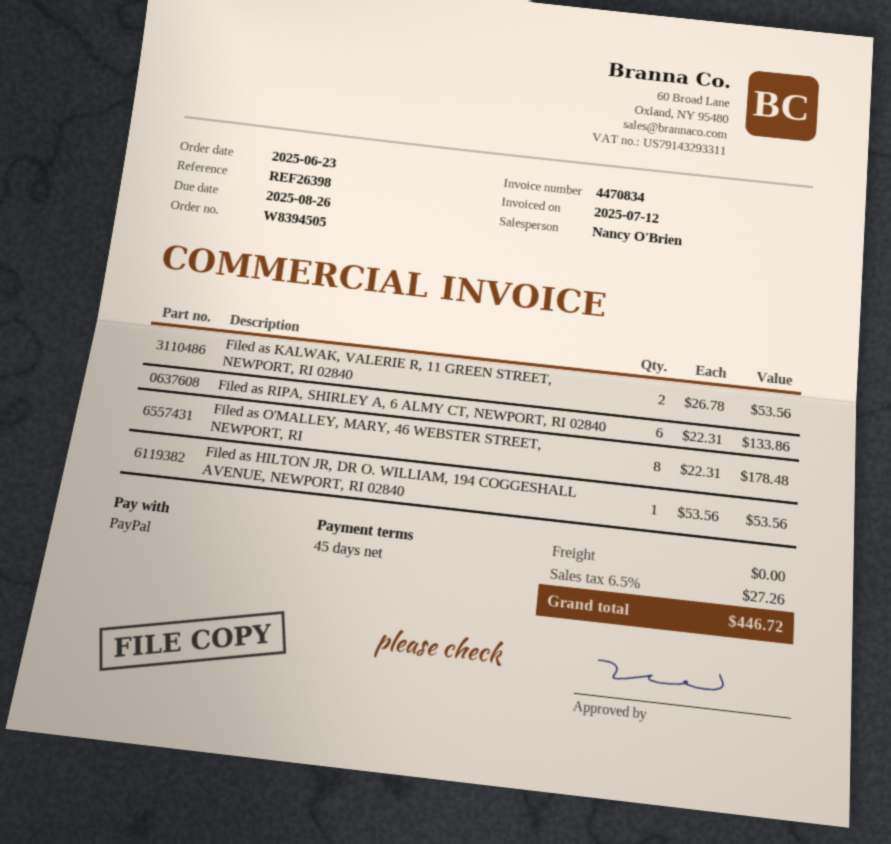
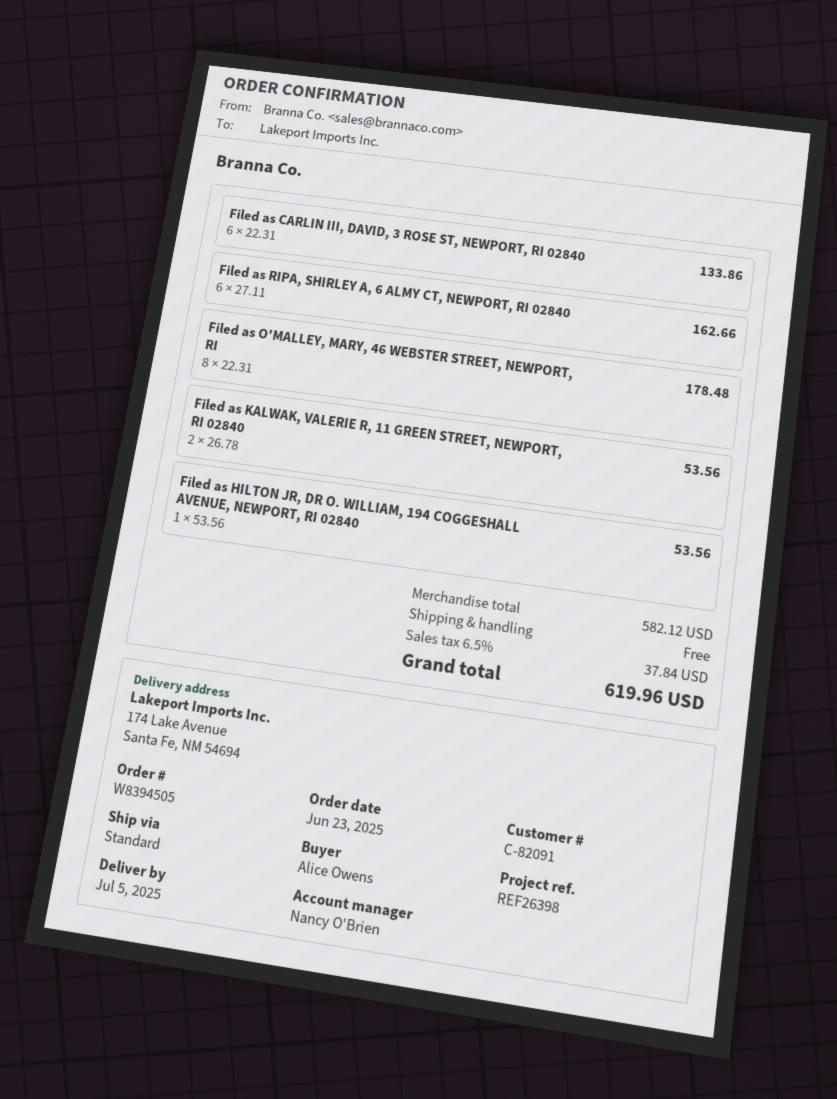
Filed as RIPA, SHIRLEY A, 6 ALMY CT, NEWPORT, RI 02840: 6 x 22.31 = 133.86 -> 6 x 27.11 = 162.66
Filed as CARLIN III, DAVID, 3 ROSE ST, NEWPORT, RI 02840: none -> 6 x 22.31 = 133.86
tax: 6.5% = 27.26 -> 6.5% = 37.84
total: 446.72 -> 619.96

